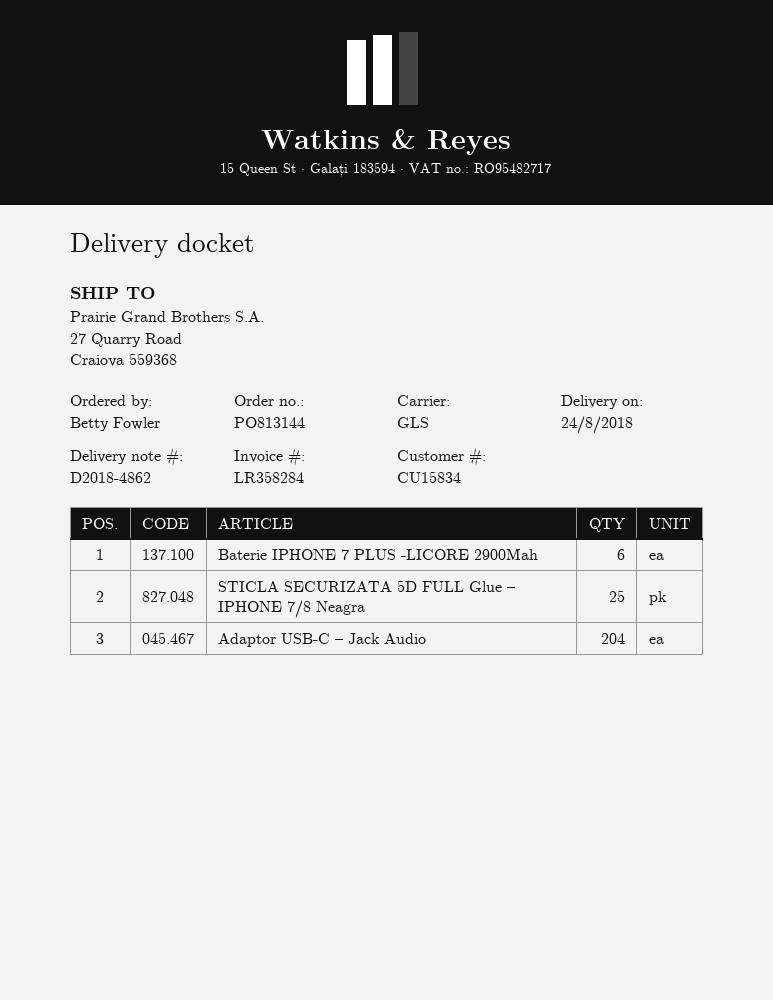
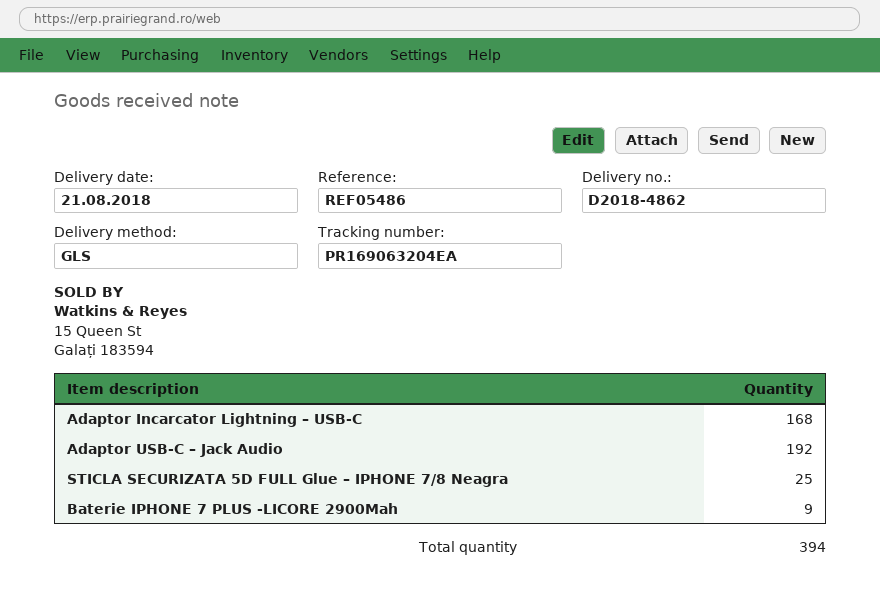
delivery date: 2018-08-24 -> 2018-08-21
Baterie IPHONE 7 PLUS -LICORE 2900Mah: 6 -> 9
Adaptor USB-C – Jack Audio: 204 -> 192
Adaptor Incarcator Lightning – USB-C: none -> 168

